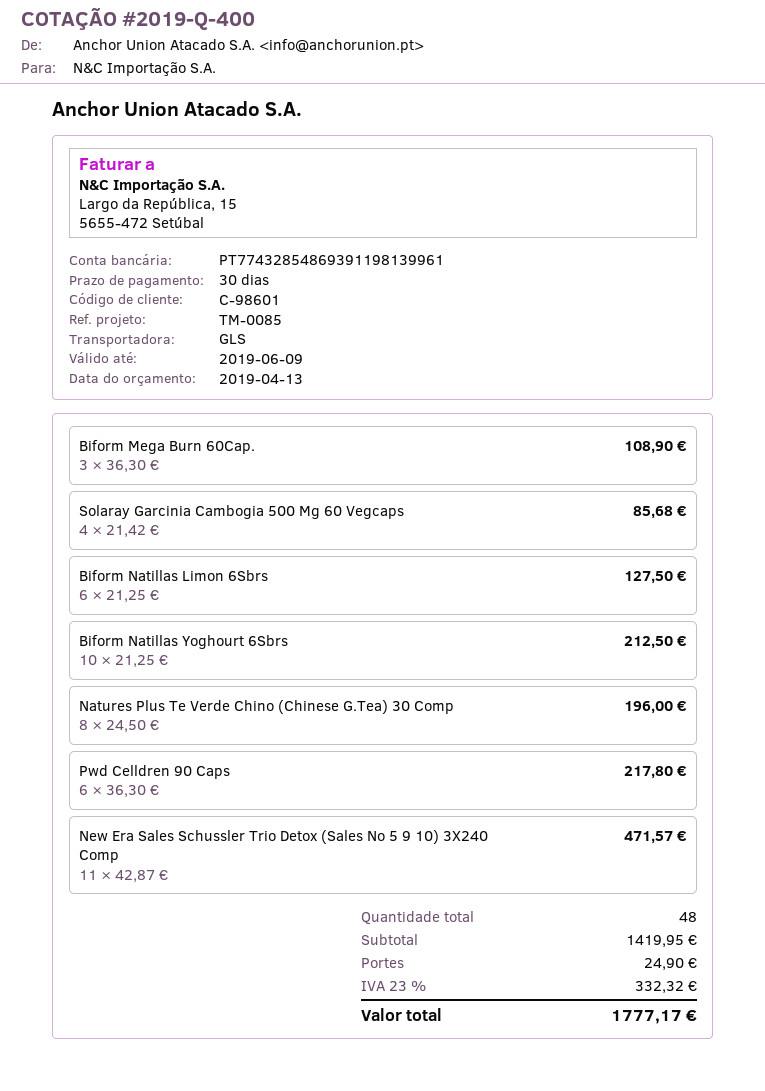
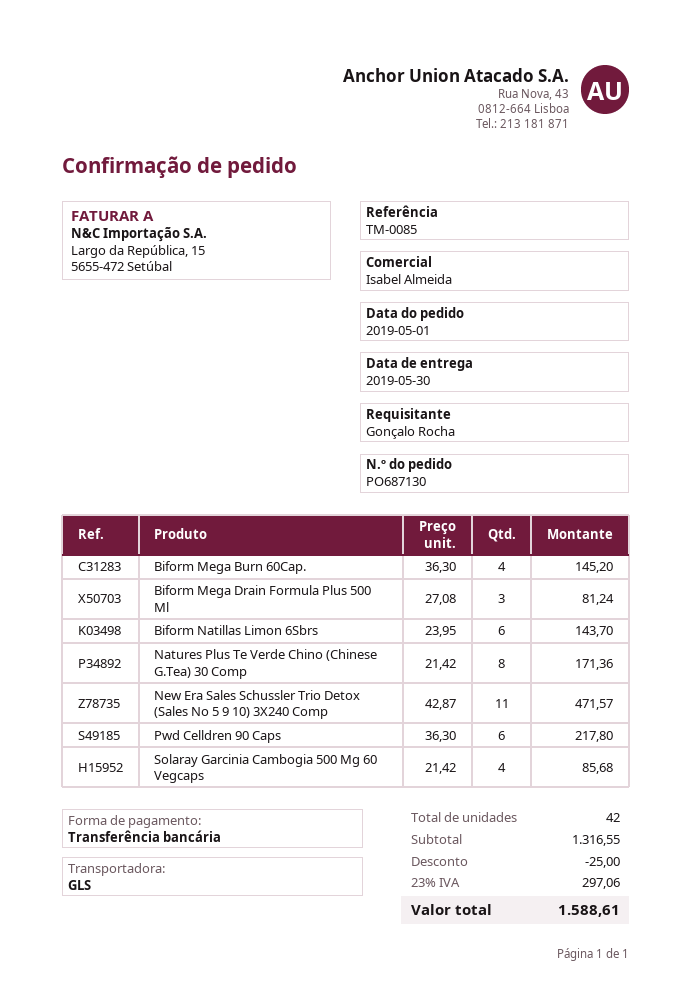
Biform Mega Burn 60Cap.: 3 x 36.30 = 108.90 -> 4 x 36.30 = 145.20
Biform Natillas Limon 6Sbrs: 6 x 21.25 = 127.50 -> 6 x 23.95 = 143.70
Biform Natillas Yoghourt 6Sbrs: 10 x 21.25 = 212.50 -> none
Natures Plus Te Verde Chino (Chinese G.Tea) 30 Comp: 8 x 24.50 = 196.00 -> 8 x 21.42 = 171.36
Biform Mega Drain Formula Plus 500 Ml: none -> 3 x 27.08 = 81.24
total quantity: 48 -> 42
subtotal: 1419.95 -> 1316.55
discount: none -> 25.00
shipping: 24.90 -> none
tax: 23% = 332.32 -> 23% = 297.06
total: 1777.17 -> 1588.61

